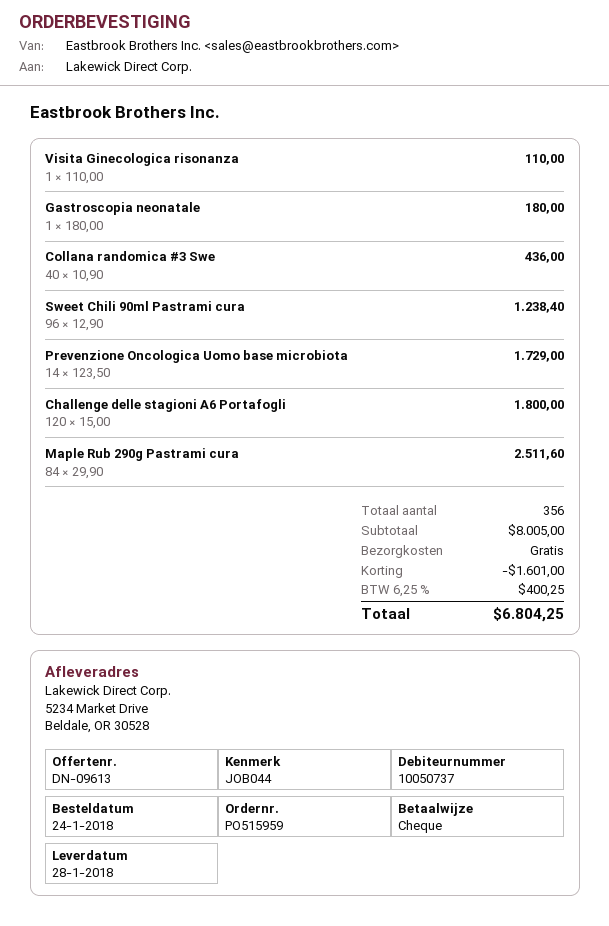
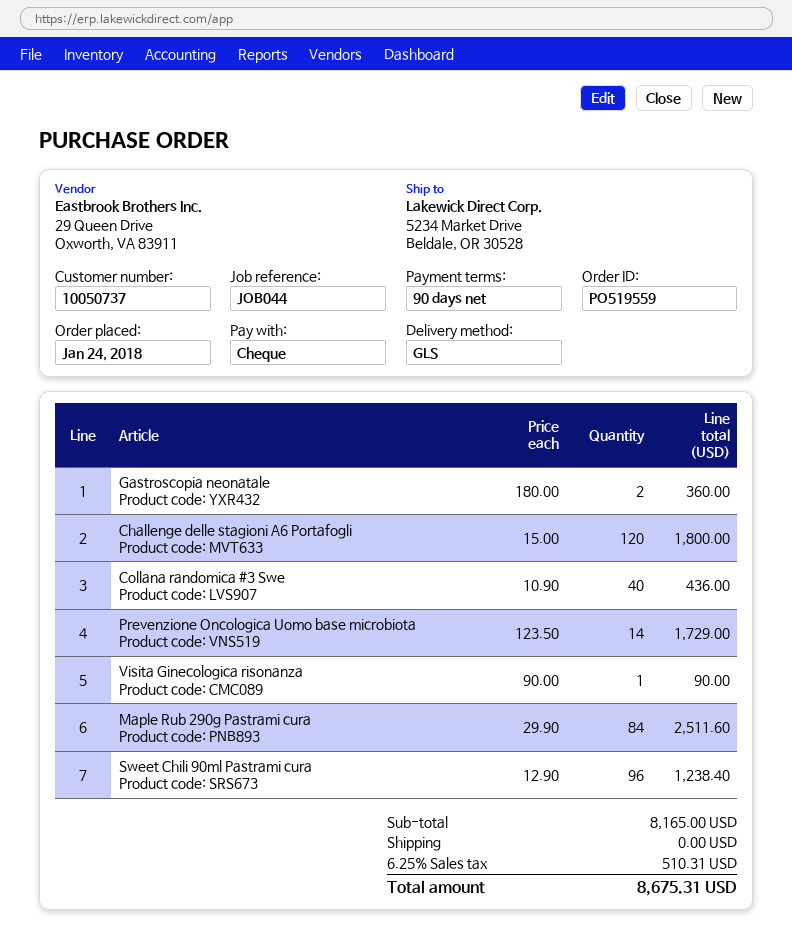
order number: PO515959 -> PO519559
Visita Ginecologica risonanza: 1 x 110.00 = 110.00 -> 1 x 90.00 = 90.00
Gastroscopia neonatale: 1 x 180.00 = 180.00 -> 2 x 180.00 = 360.00
subtotal: 8005.00 -> 8165.00
discount: 1601.00 -> none
tax: 6.25% = 400.25 -> 6.25% = 510.31
total: 6804.25 -> 8675.31

